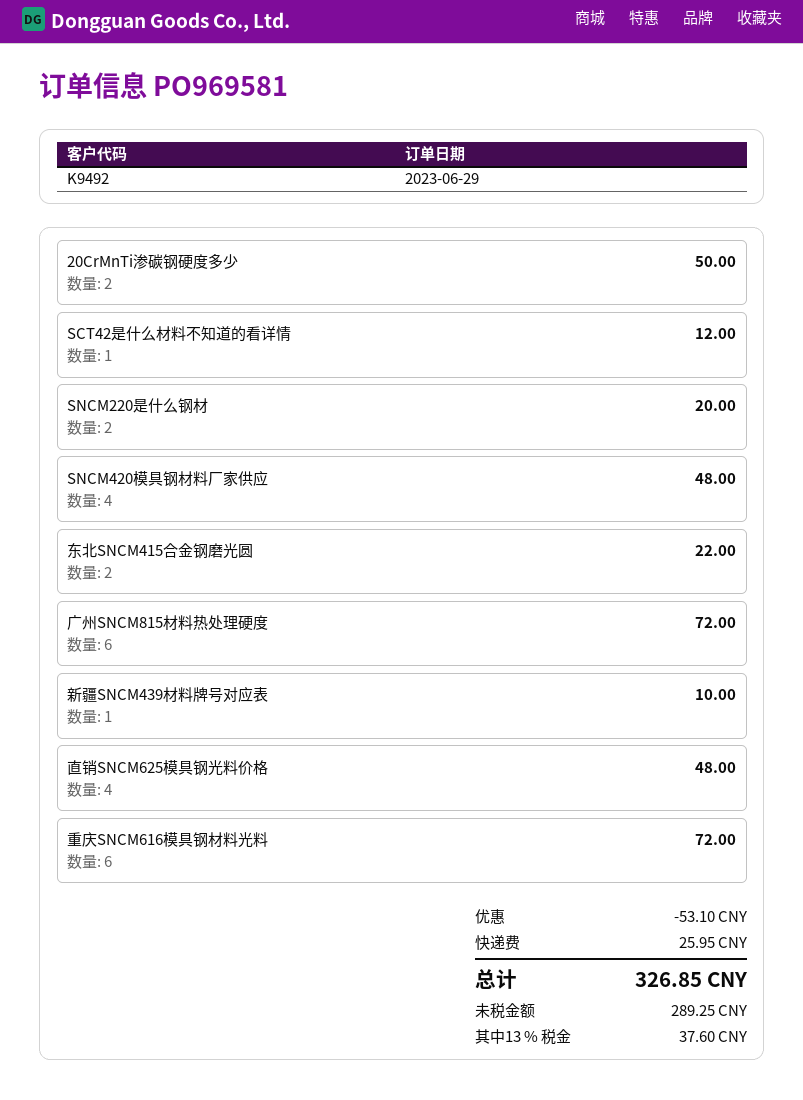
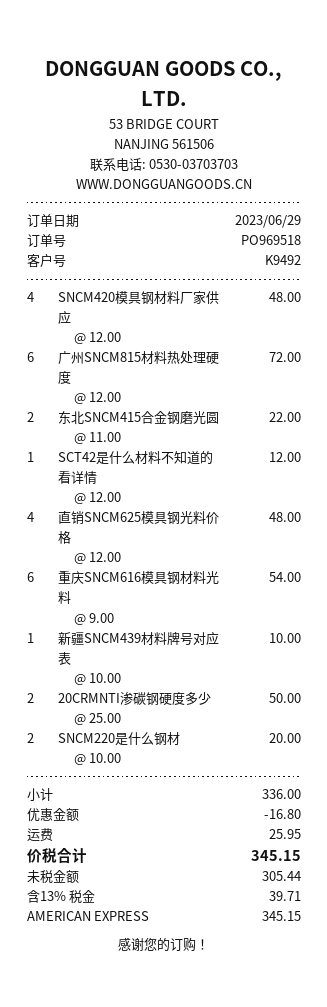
order number: PO969581 -> PO969518
重庆SNCM616模具钢材料光料: 6 for 72.00 -> 6 for 54.00
discount: 53.10 -> 16.80
net: 289.25 -> 305.44
tax: 13% = 37.60 -> 13% = 39.71
total: 326.85 -> 345.15

